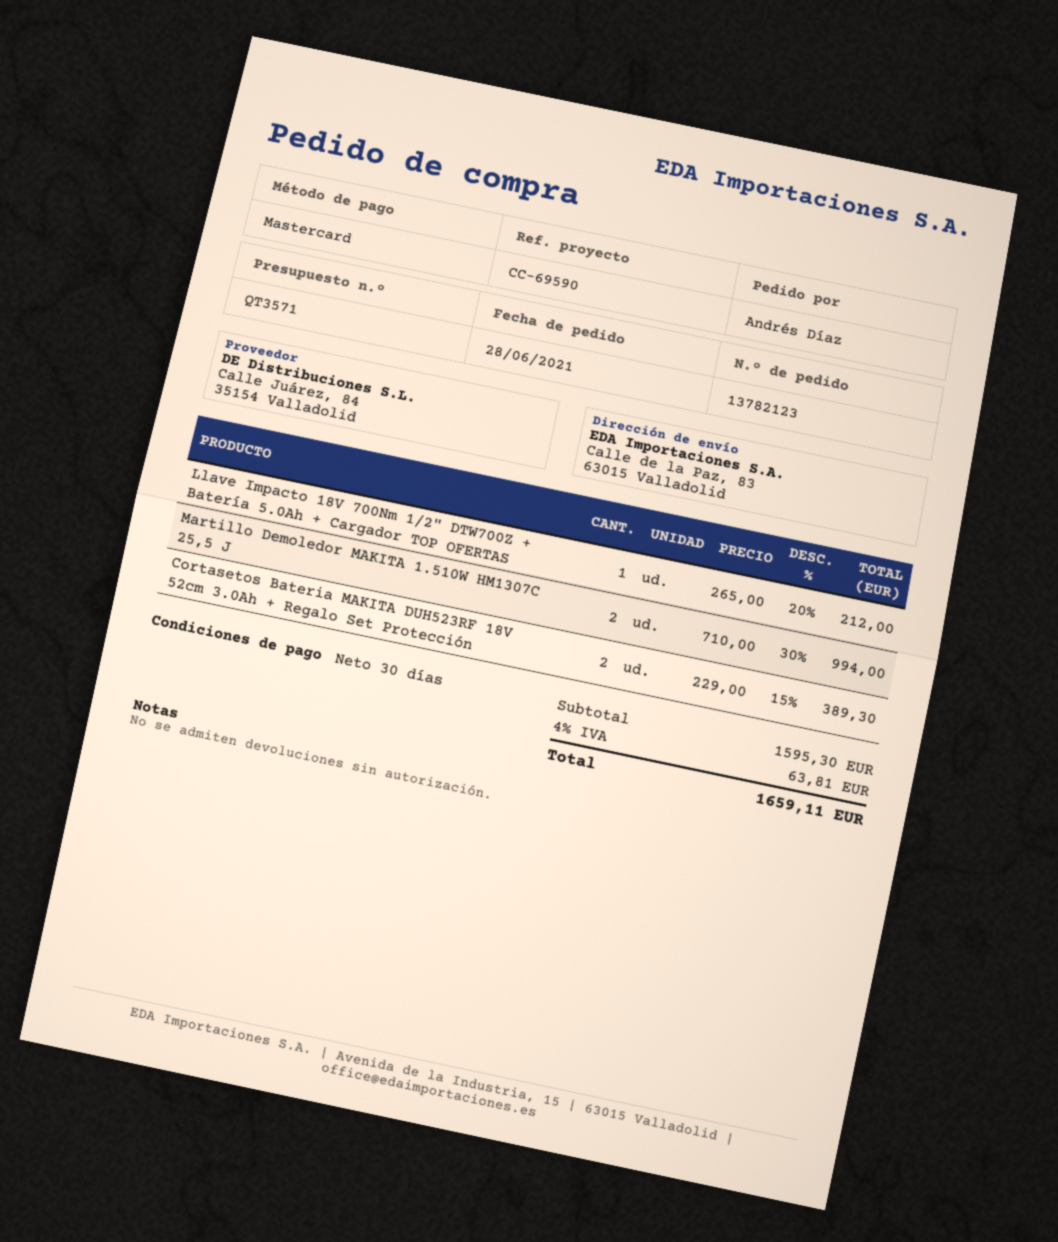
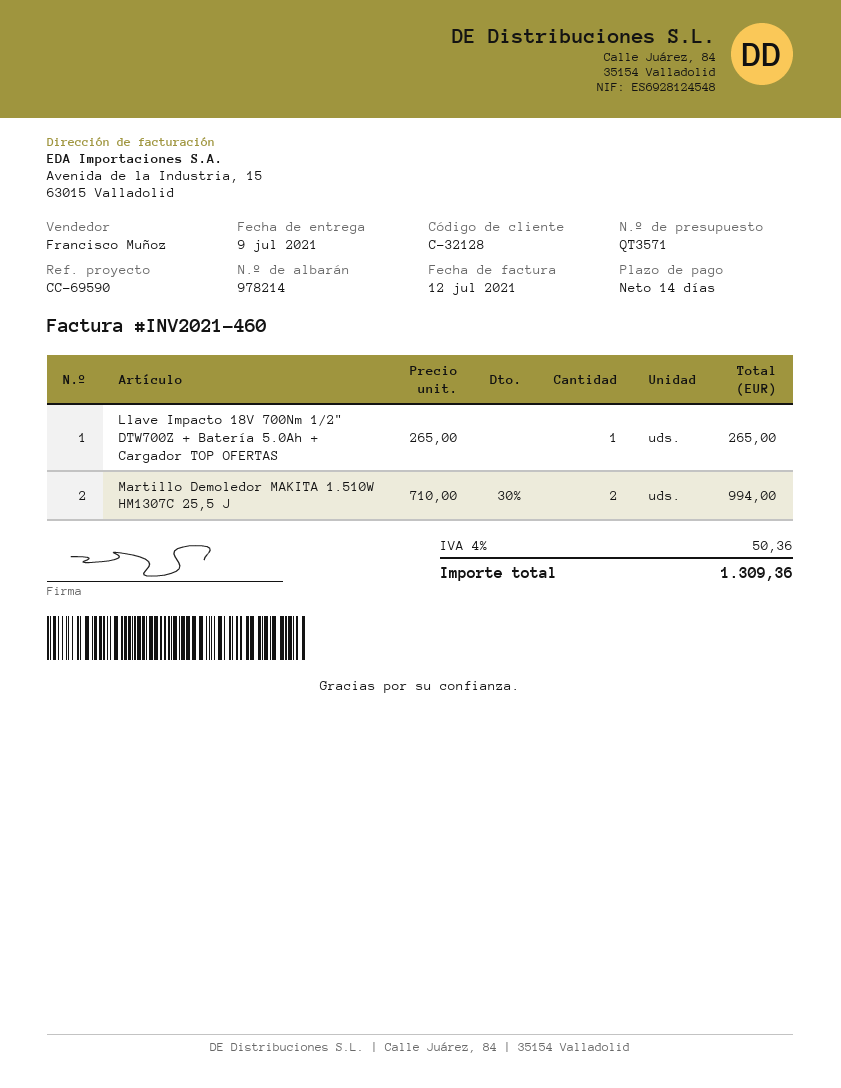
payment terms: 30 days -> 14 days
Llave Impacto 18V 700Nm 1/2" DTW700Z + Batería 5.0Ah + Cargador TOP OFERTAS: 1 x 265.00 - 20% = 212.00 -> 1 x 265.00 = 265.00
Cortasetos Bateria MAKITA DUH523RF 18V 52cm 3.0Ah + Regalo Set Protección: 2 x 229.00 - 15% = 389.30 -> none
tax: 4% = 63.81 -> 4% = 50.36
total: 1659.11 -> 1309.36

